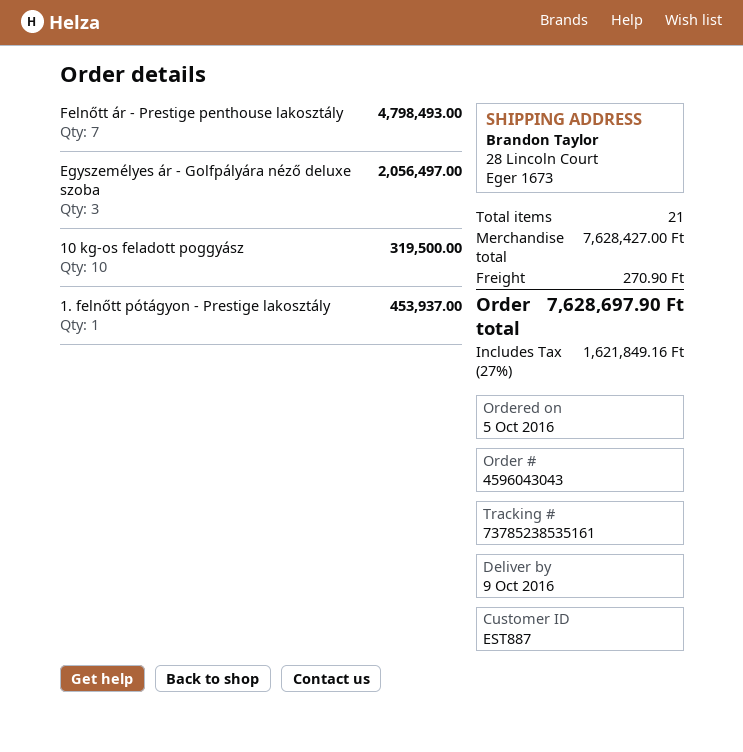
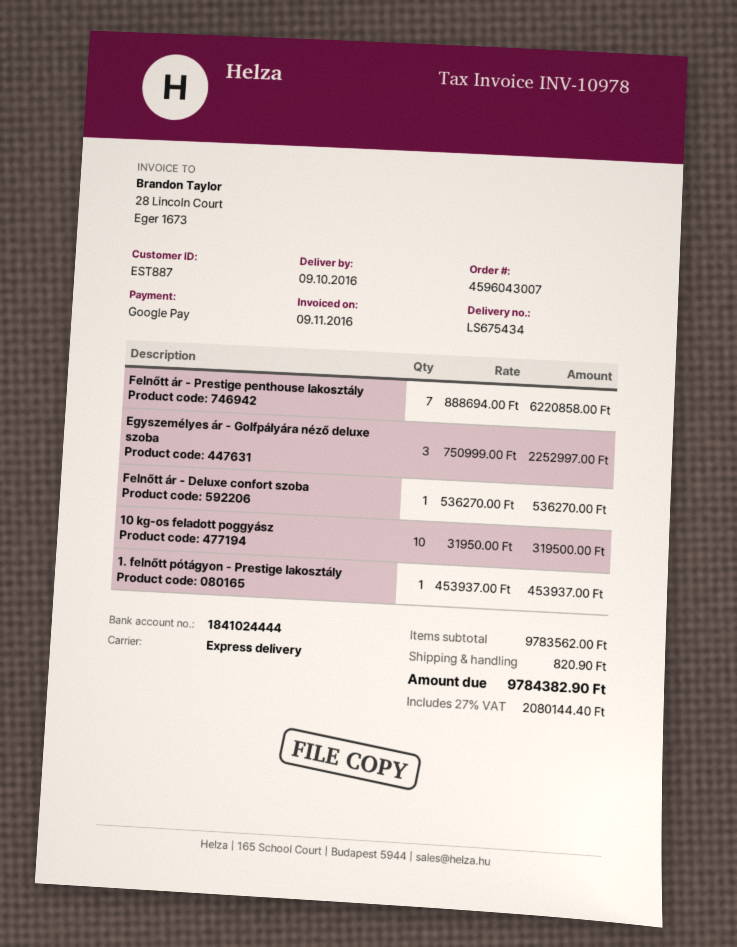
order number: 4596043043 -> 4596043007
Felnőtt ár - Prestige penthouse lakosztály: 7 for 4798493.00 -> 7 for 6220858.00
Egyszemélyes ár - Golfpályára néző deluxe szoba: 3 for 2056497.00 -> 3 for 2252997.00
Felnőtt ár - Deluxe confort szoba: none -> 1 for 536270.00
subtotal: 7628427.00 -> 9783562.00
shipping: 270.90 -> 820.90
tax: 27% = 1621849.16 -> 27% = 2080144.40
total: 7628697.90 -> 9784382.90

